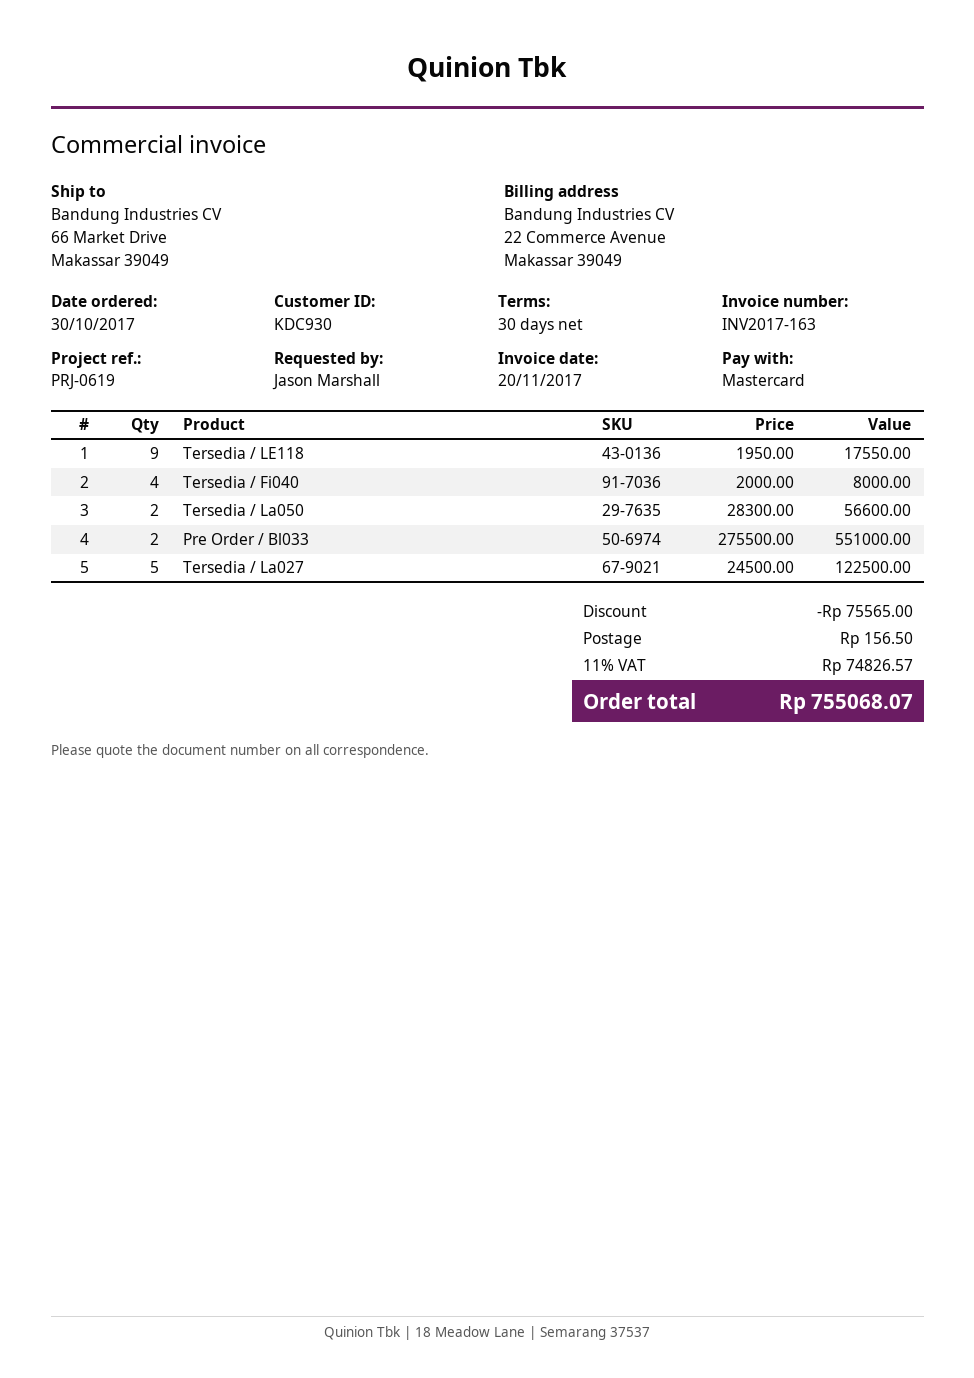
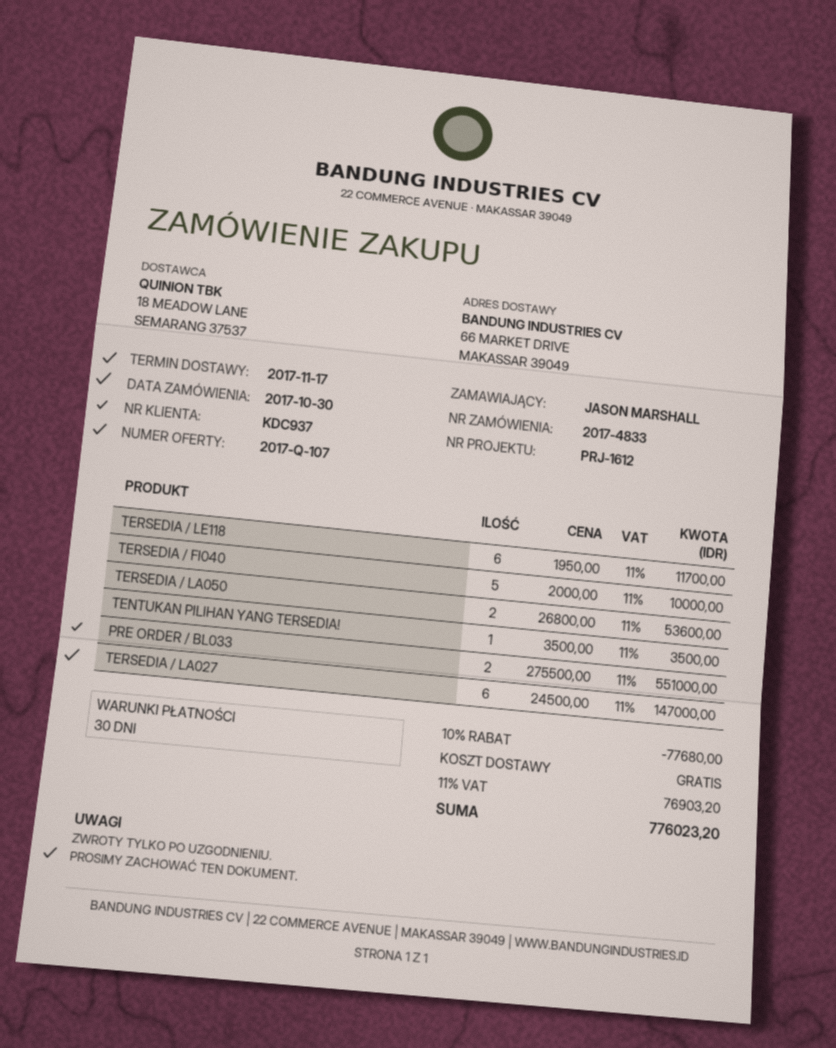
customer number: KDC930 -> KDC937
reference: PRJ-0619 -> PRJ-1612
Tersedia / LE118: 9 x 1950.00 = 17550.00 -> 6 x 1950.00 = 11700.00
Tersedia / Fi040: 4 x 2000.00 = 8000.00 -> 5 x 2000.00 = 10000.00
Tersedia / La050: 2 x 28300.00 = 56600.00 -> 2 x 26800.00 = 53600.00
Tersedia / La027: 5 x 24500.00 = 122500.00 -> 6 x 24500.00 = 147000.00
TENTUKAN PILIHAN YANG TERSEDIA!: none -> 1 x 3500.00 = 3500.00
discount: 75565.00 -> 77680.00
shipping: 156.50 -> 0.00
tax: 11% = 74826.57 -> 11% = 76903.20
total: 755068.07 -> 776023.20

